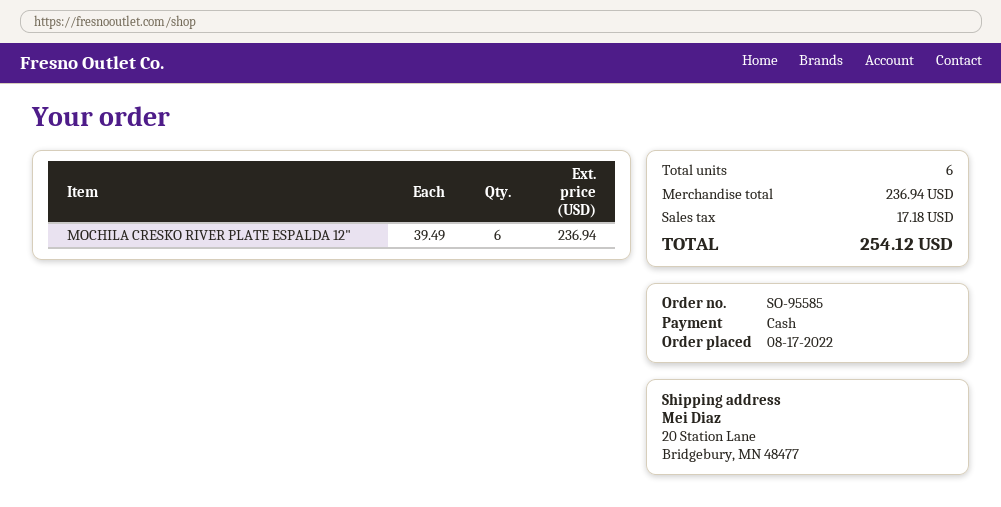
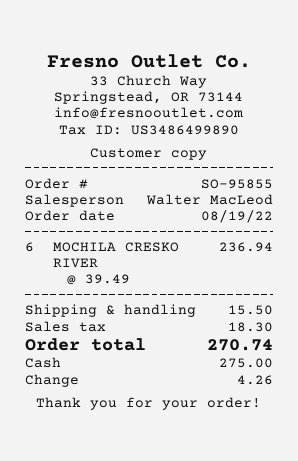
order number: SO-95585 -> SO-95855
order date: 2022-08-17 -> 2022-08-19
shipping: none -> 15.50
tax: 17.18 -> 18.30
total: 254.12 -> 270.74

